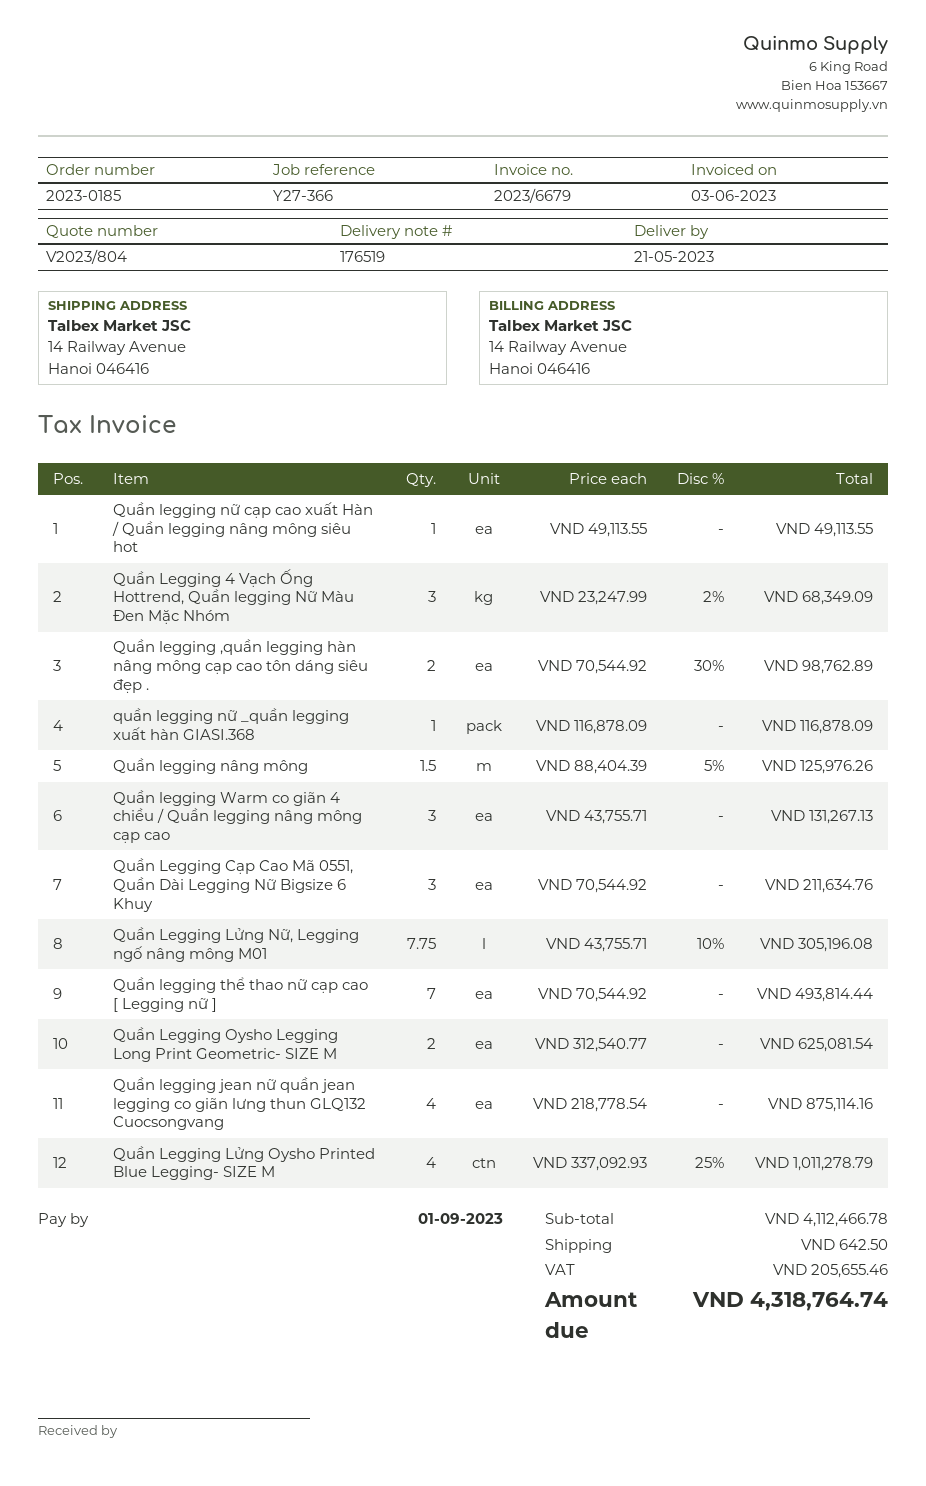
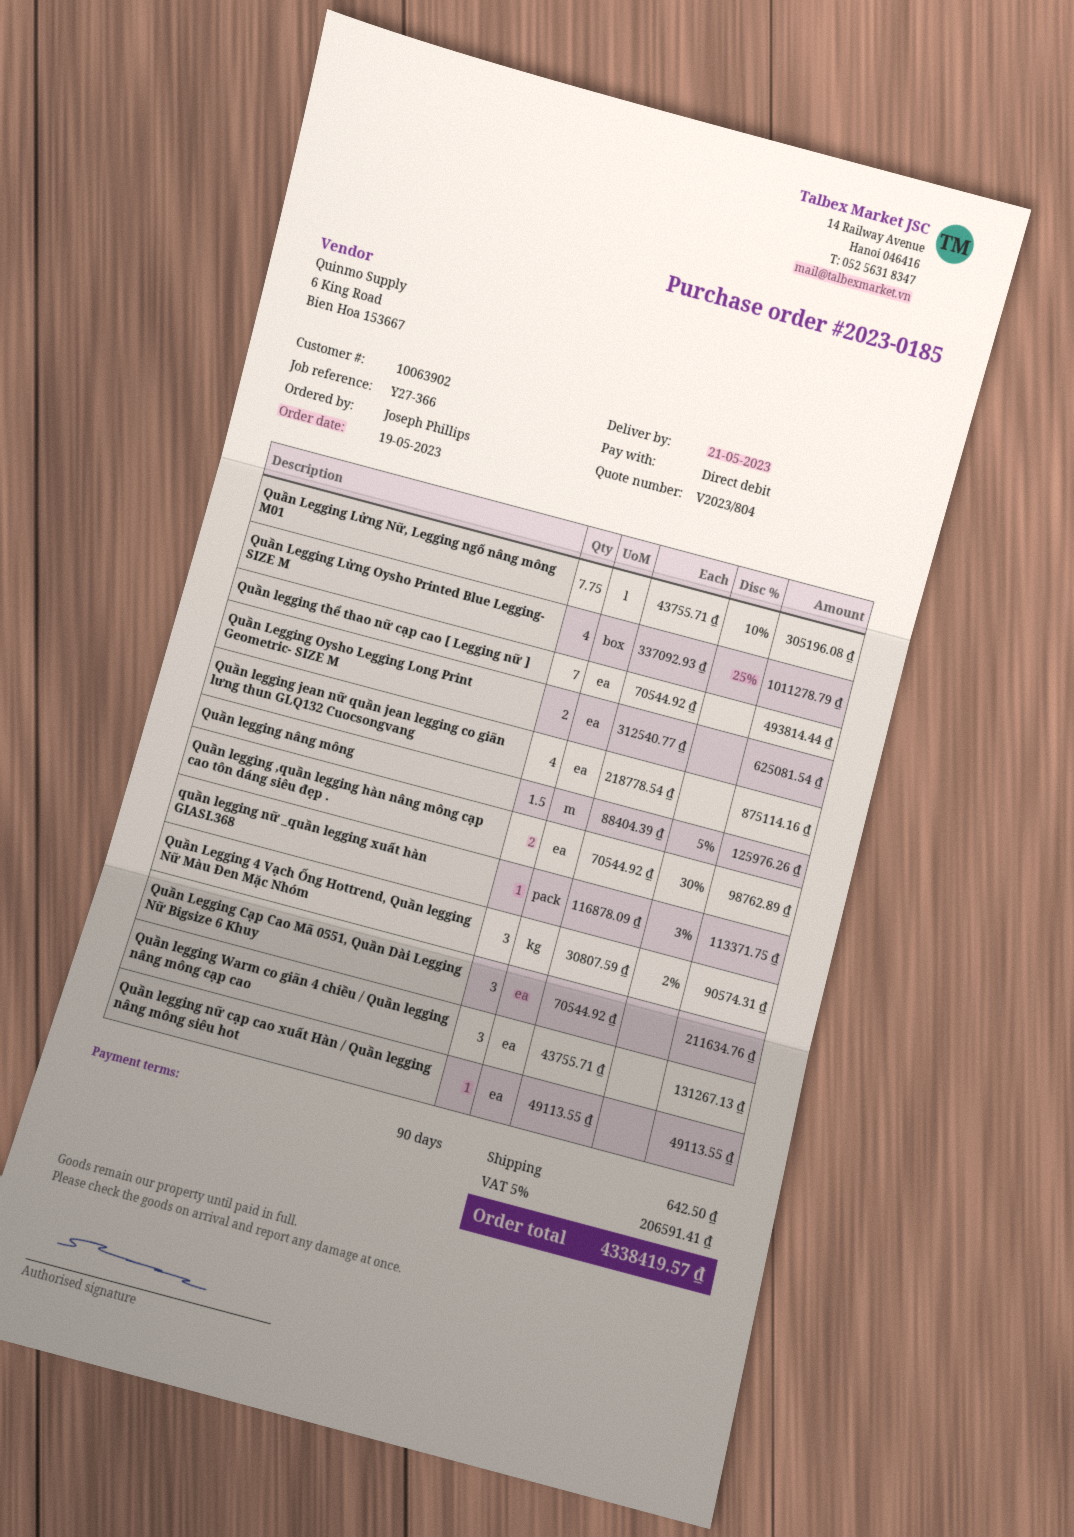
Quần Legging 4 Vạch Ống Hottrend, Quần legging Nữ Màu Đen Mặc Nhóm: 3 x 23247.99 - 2% = 68349.09 -> 3 x 30807.59 - 2% = 90574.31
quần legging nữ _quần legging xuất hàn GIASI.368: 1 x 116878.09 = 116878.09 -> 1 x 116878.09 - 3% = 113371.75
tax: 205655.46 -> 206591.41
total: 4318764.74 -> 4338419.57

